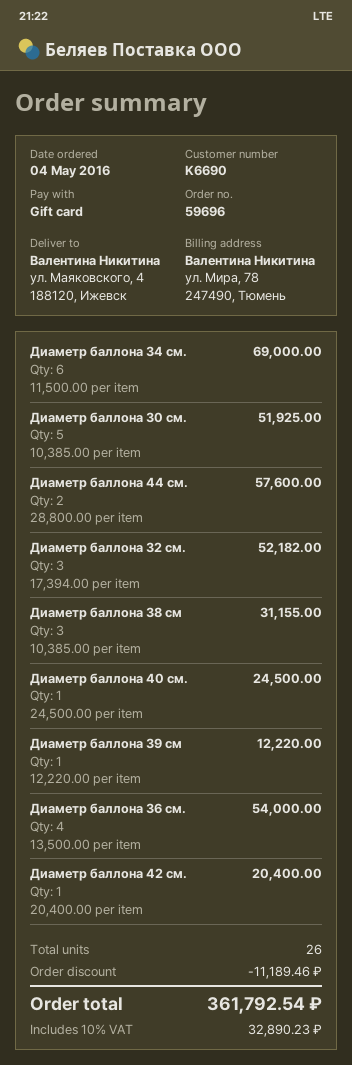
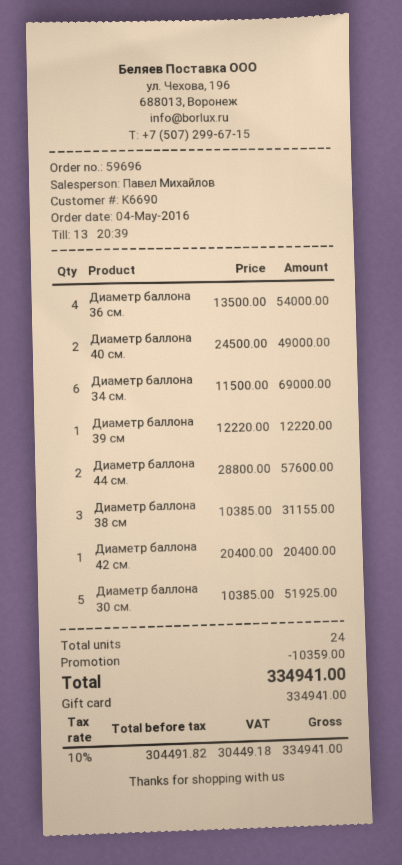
Диаметр баллона 32 см.: 3 x 17394.00 = 52182.00 -> none
Диаметр баллона 40 см.: 1 x 24500.00 = 24500.00 -> 2 x 24500.00 = 49000.00
total quantity: 26 -> 24
discount: 11189.46 -> 10359.00
tax: 10% = 32890.23 -> 10% = 30449.18
total: 361792.54 -> 334941.00

